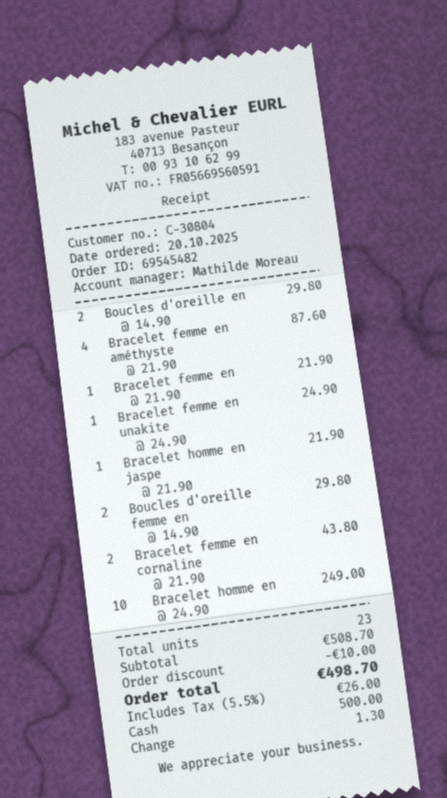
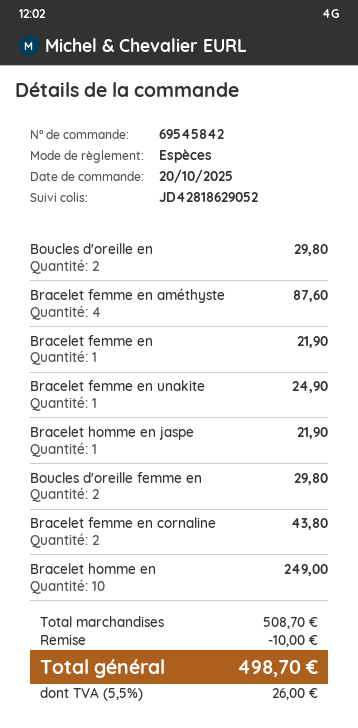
order number: 69545482 -> 69545842

